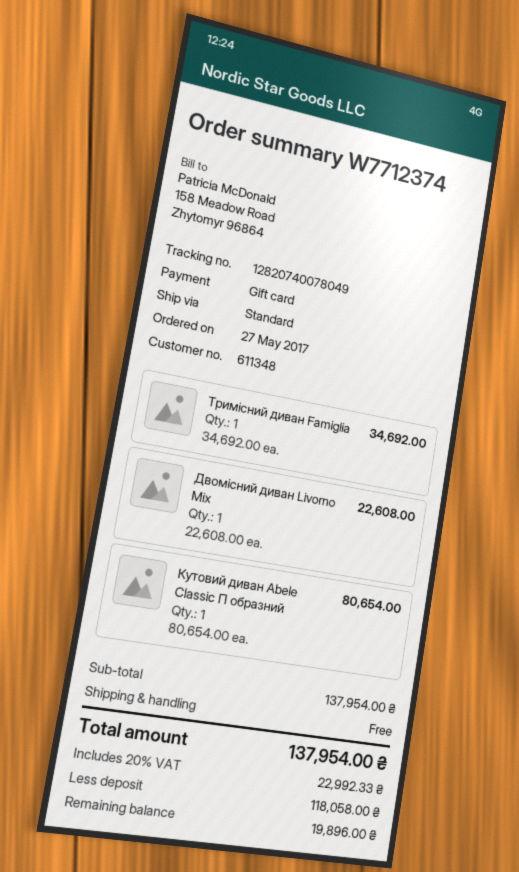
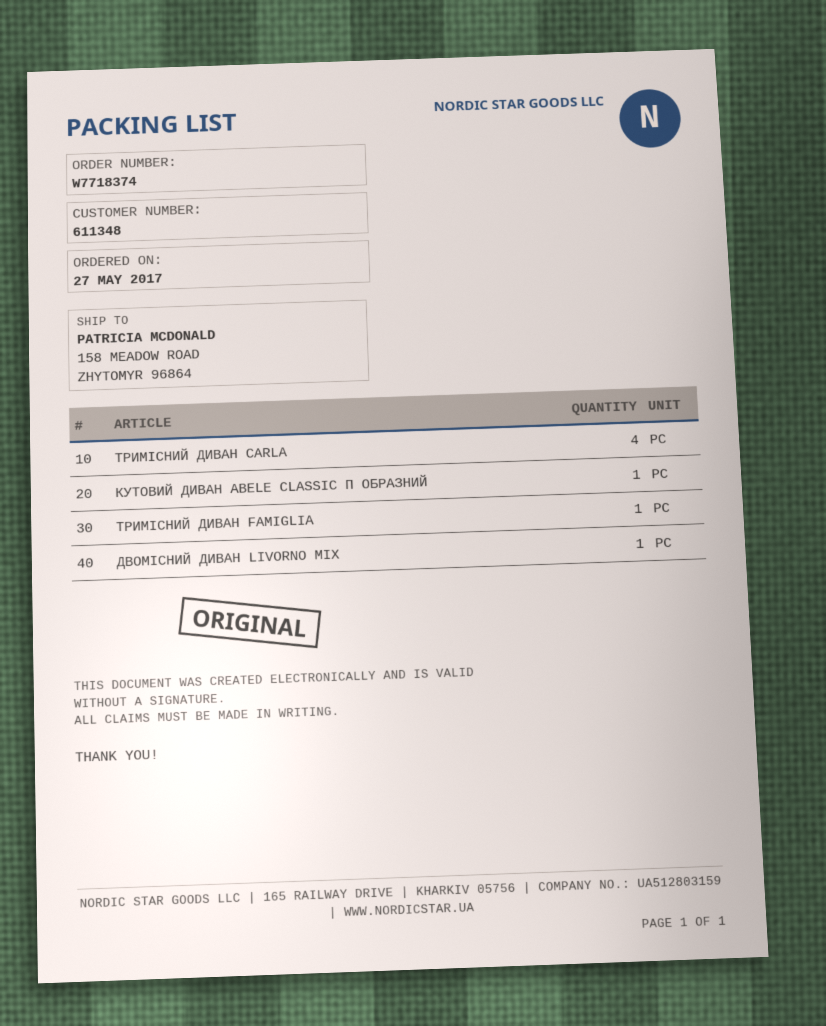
order number: W7712374 -> W7718374
ТРИМІСНИЙ ДИВАН CARLA: none -> 4

